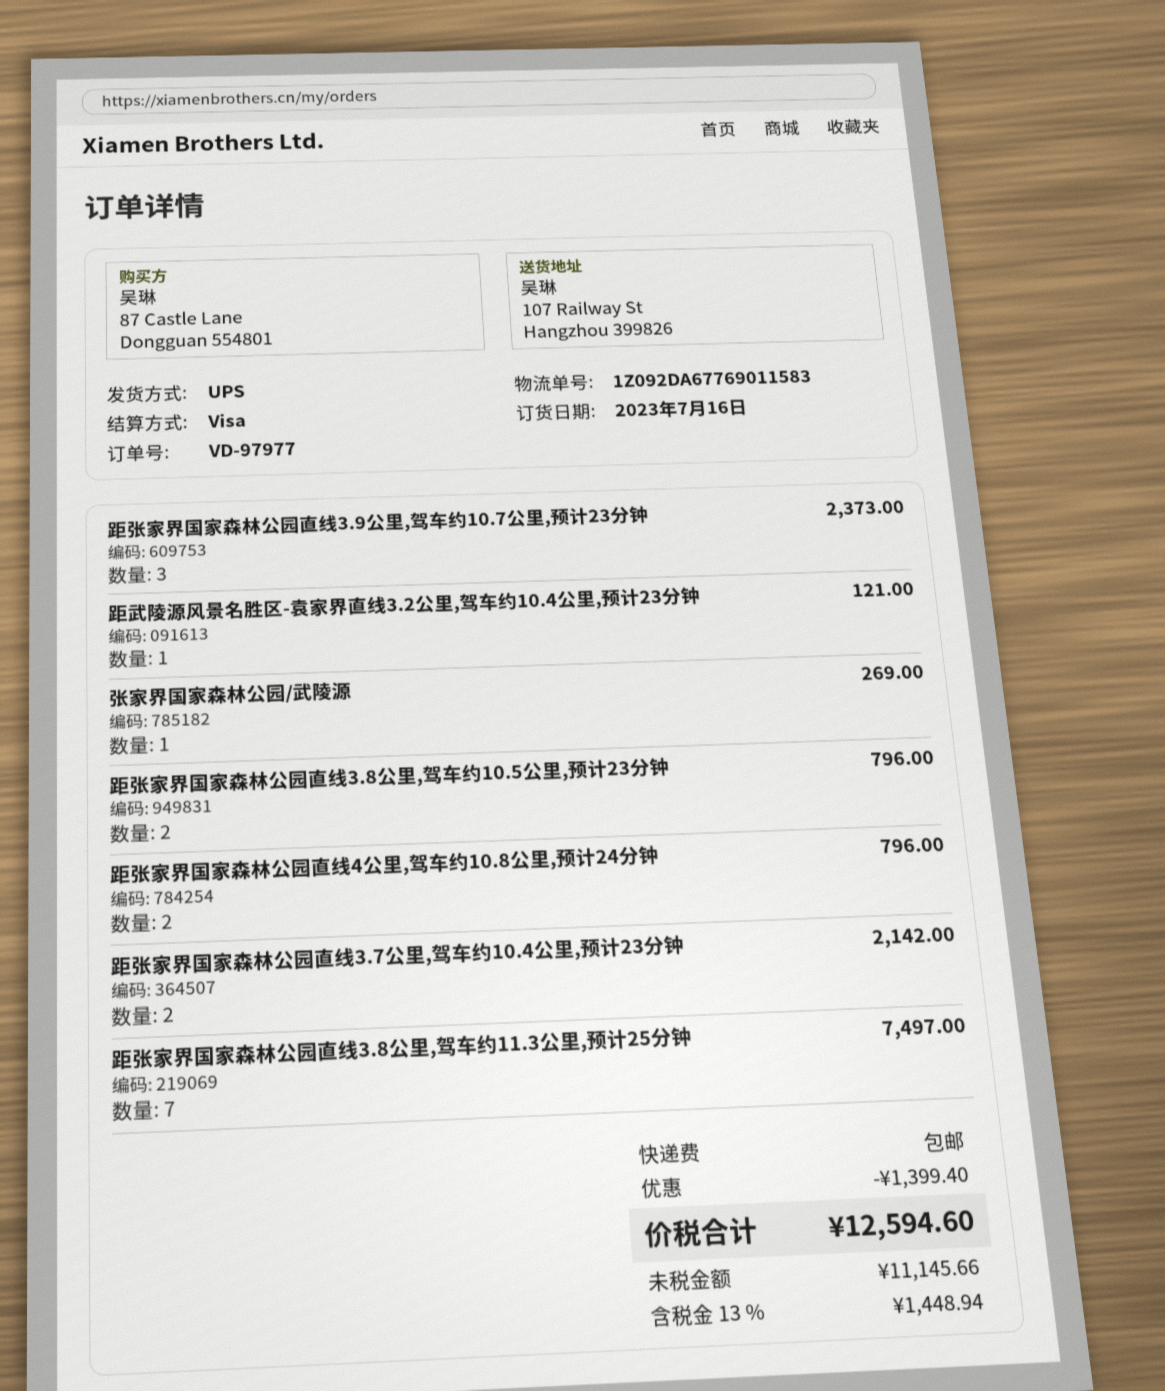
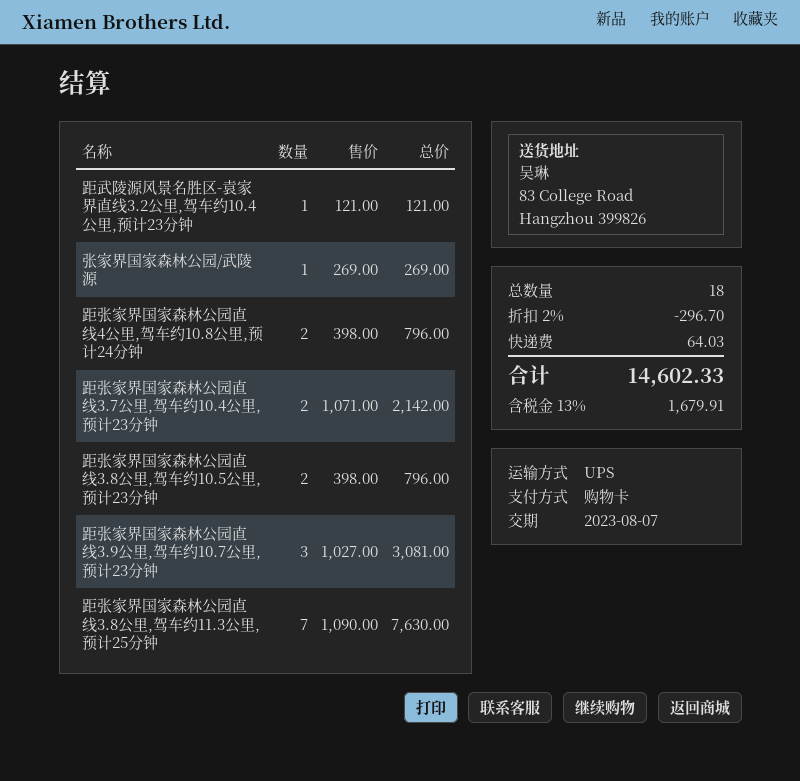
payment method: Visa -> gift card
ship to: 107 Railway St, Hangzhou 399826 -> 83 College Road, Hangzhou 399826
距张家界国家森林公园直线3.9公里,驾车约10.7公里,预计23分钟: 3 for 2373.00 -> 3 for 3081.00
距张家界国家森林公园直线3.8公里,驾车约11.3公里,预计25分钟: 7 for 7497.00 -> 7 for 7630.00
discount: 1399.40 -> 296.70
shipping: 0.00 -> 64.03
tax: 13% = 1448.94 -> 13% = 1679.91
total: 12594.60 -> 14602.33

